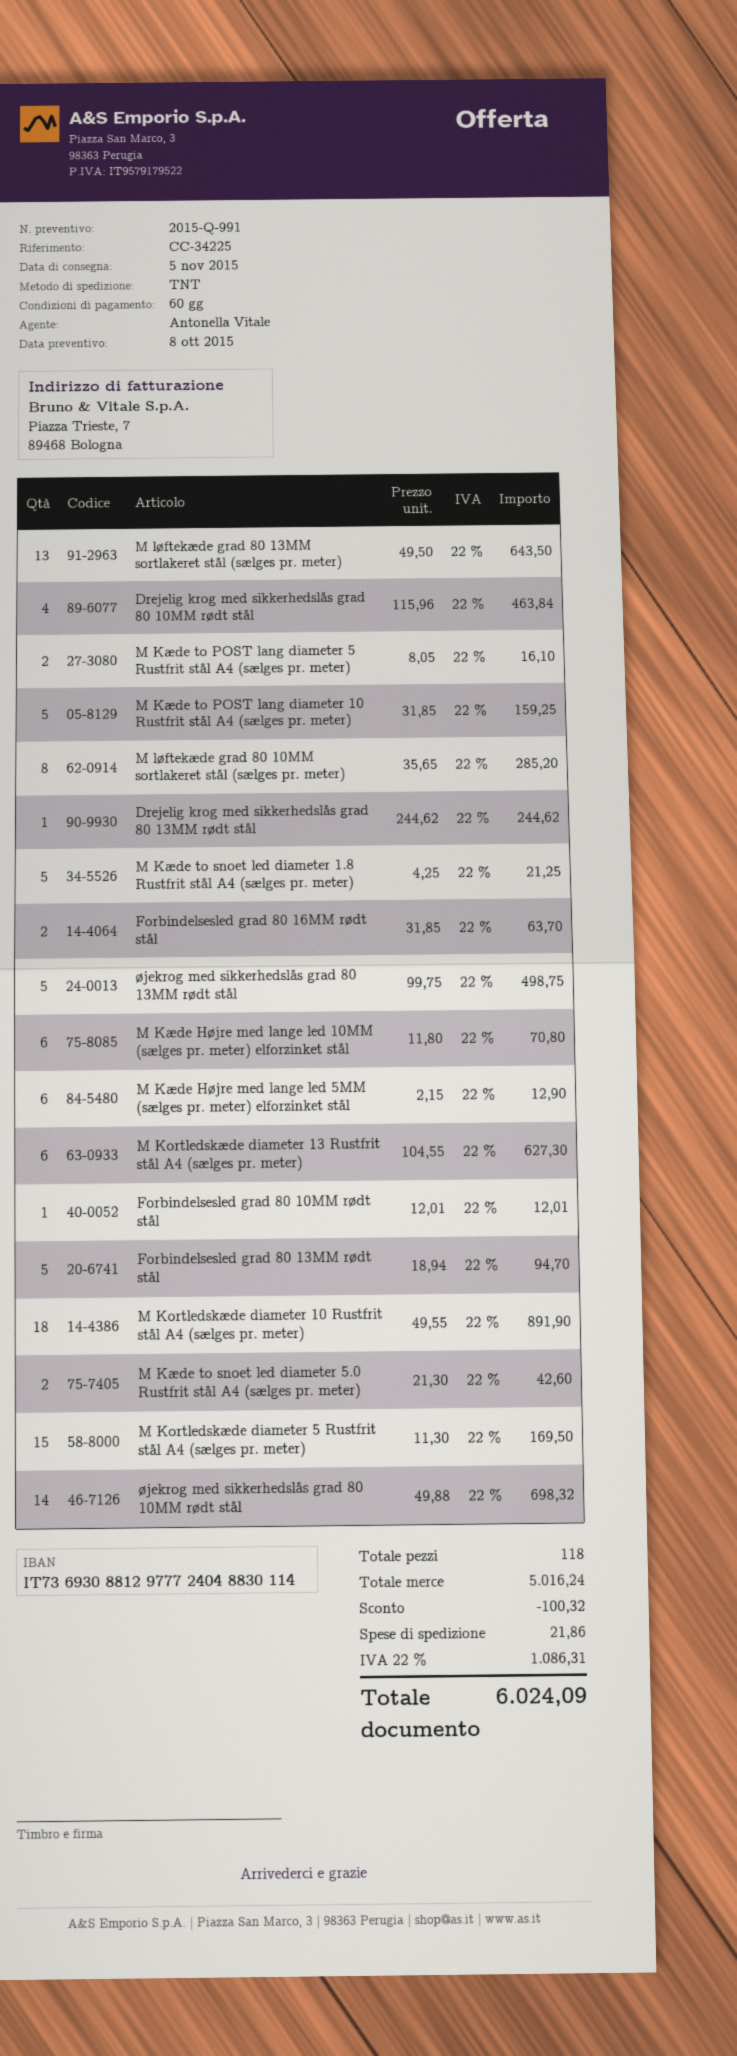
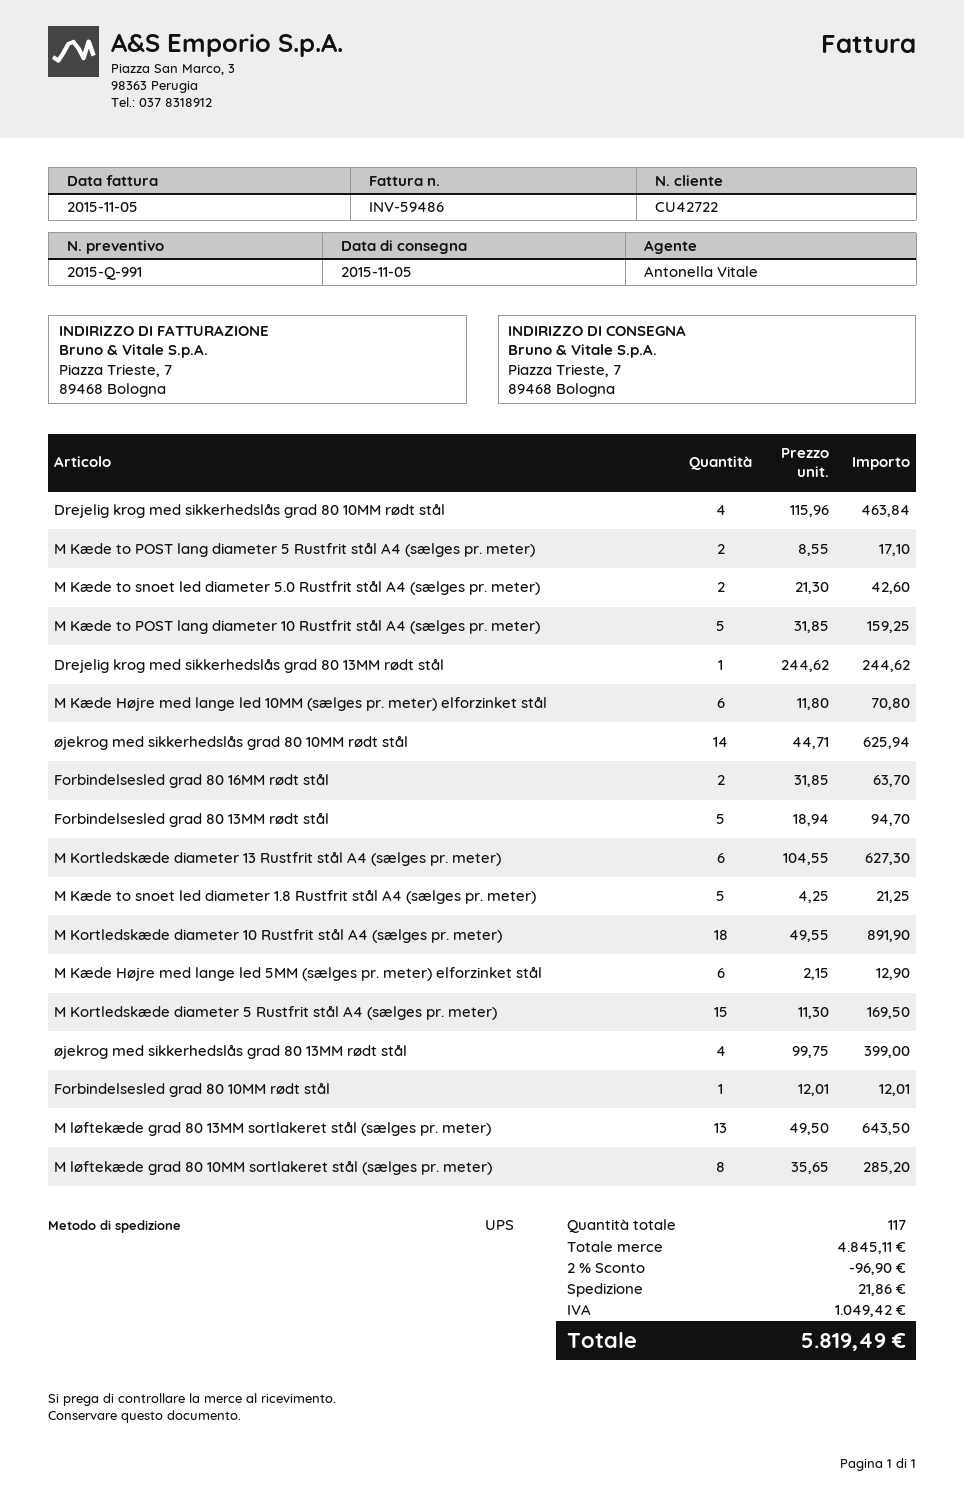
shipping method: TNT -> UPS
M Kæde to POST lang diameter 5 Rustfrit stål A4 (sælges pr. meter): 2 x 8.05 = 16.10 -> 2 x 8.55 = 17.10
øjekrog med sikkerhedslås grad 80 13MM rødt stål: 5 x 99.75 = 498.75 -> 4 x 99.75 = 399.00
øjekrog med sikkerhedslås grad 80 10MM rødt stål: 14 x 49.88 = 698.32 -> 14 x 44.71 = 625.94
total quantity: 118 -> 117
subtotal: 5016.24 -> 4845.11
discount: 100.32 -> 96.90
tax: 1086.31 -> 1049.42
total: 6024.09 -> 5819.49

